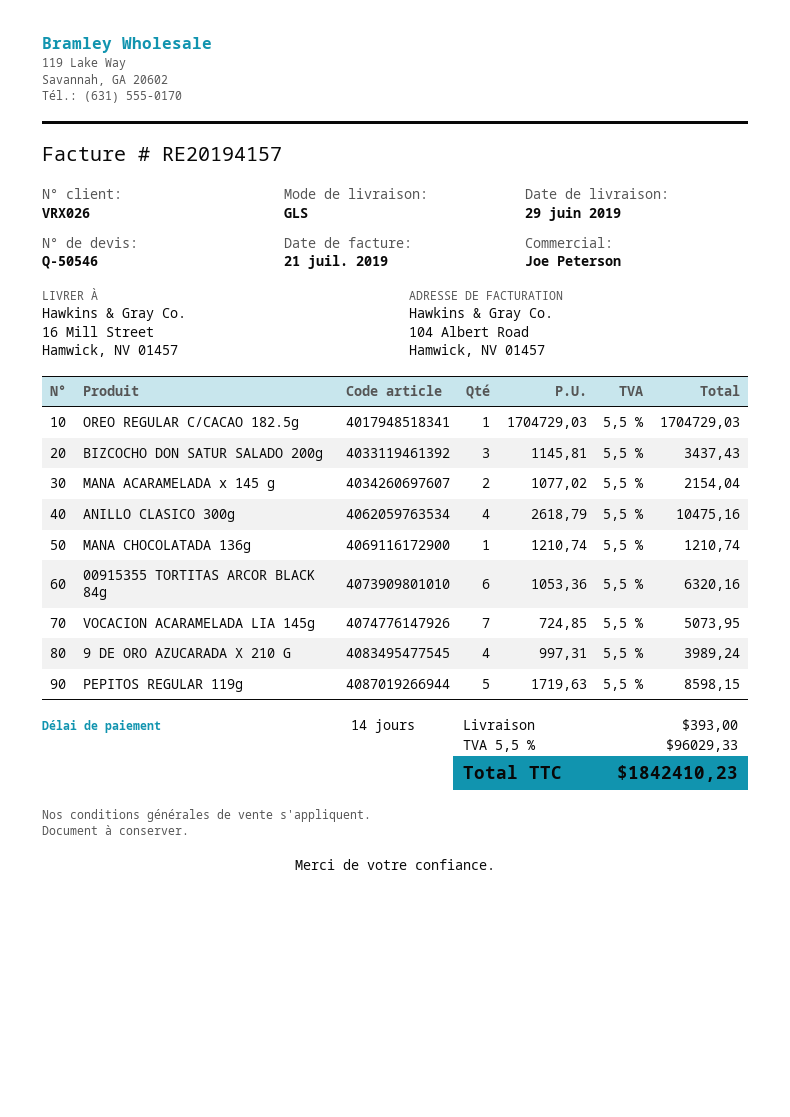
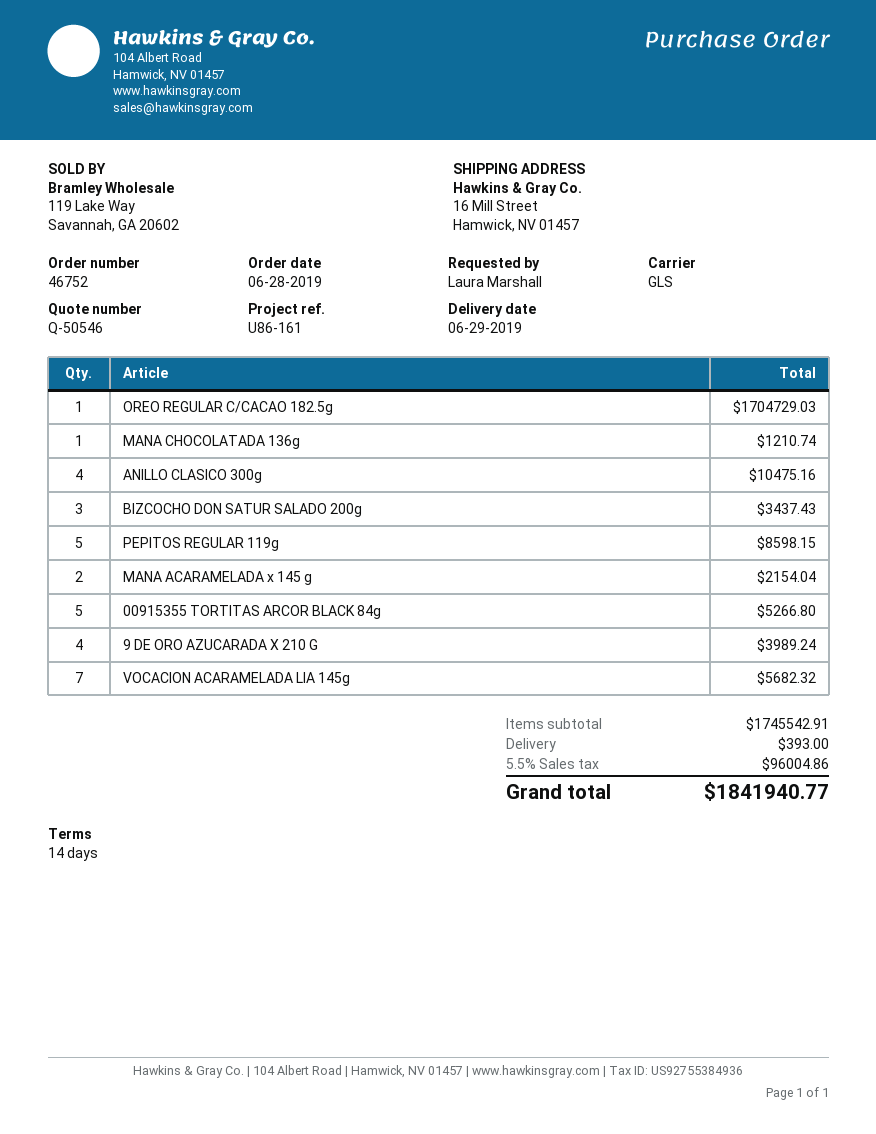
00915355 TORTITAS ARCOR BLACK 84g: 6 for 6320.16 -> 5 for 5266.80
VOCACION ACARAMELADA LIA 145g: 7 for 5073.95 -> 7 for 5682.32
tax: 5.5% = 96029.33 -> 5.5% = 96004.86
total: 1842410.23 -> 1841940.77

